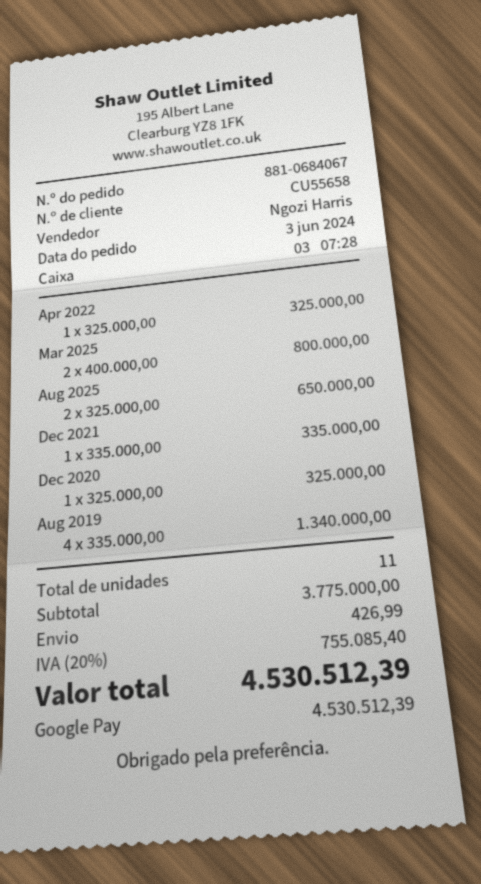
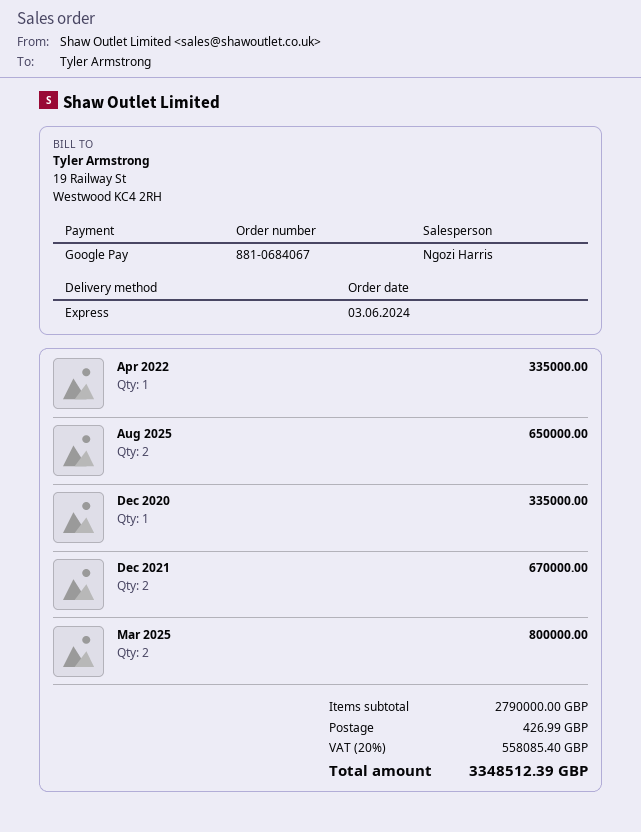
Apr 2022: 1 for 325000.00 -> 1 for 335000.00
Dec 2021: 1 for 335000.00 -> 2 for 670000.00
Dec 2020: 1 for 325000.00 -> 1 for 335000.00
Aug 2019: 4 for 1340000.00 -> none
subtotal: 3775000.00 -> 2790000.00
tax: 20% = 755085.40 -> 20% = 558085.40
total: 4530512.39 -> 3348512.39

